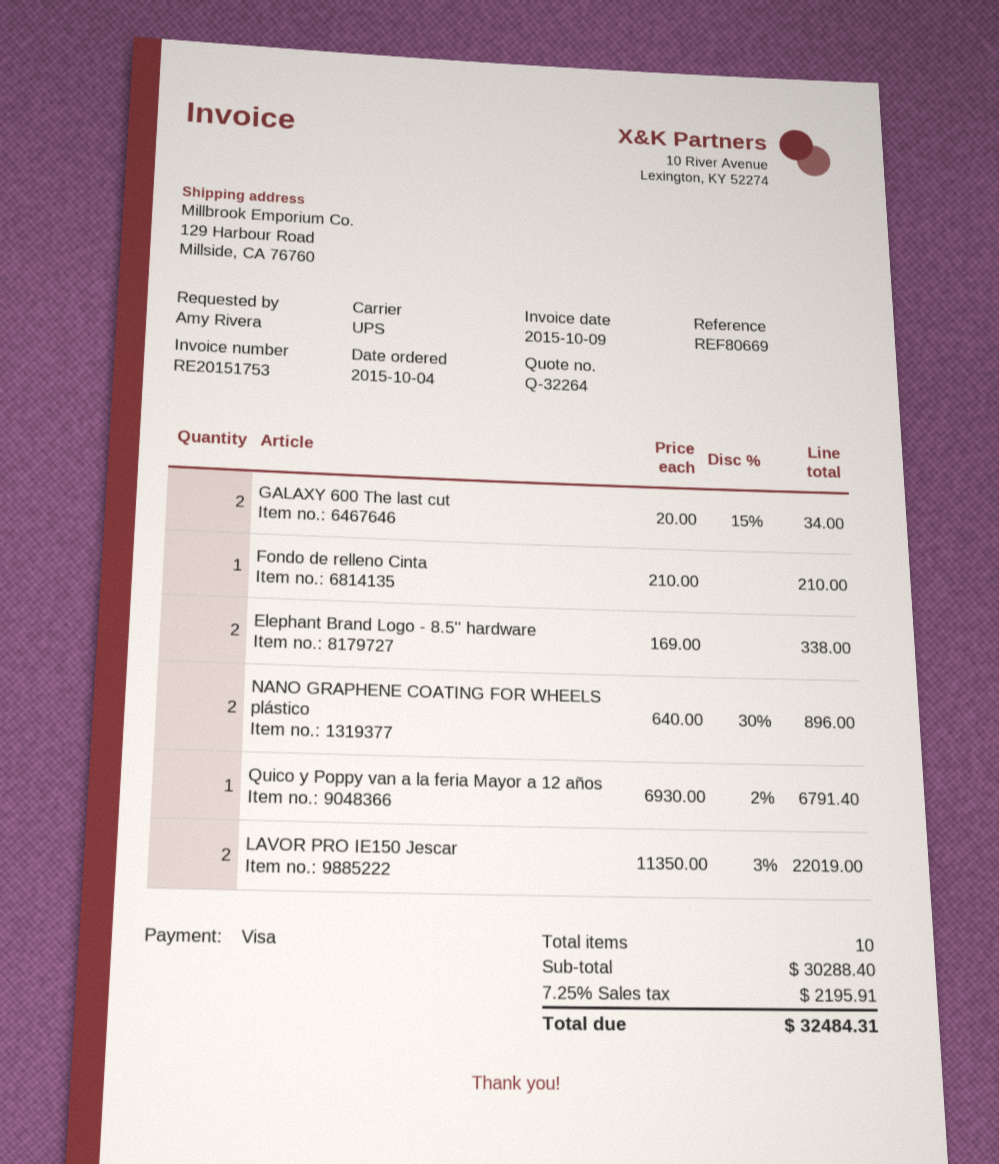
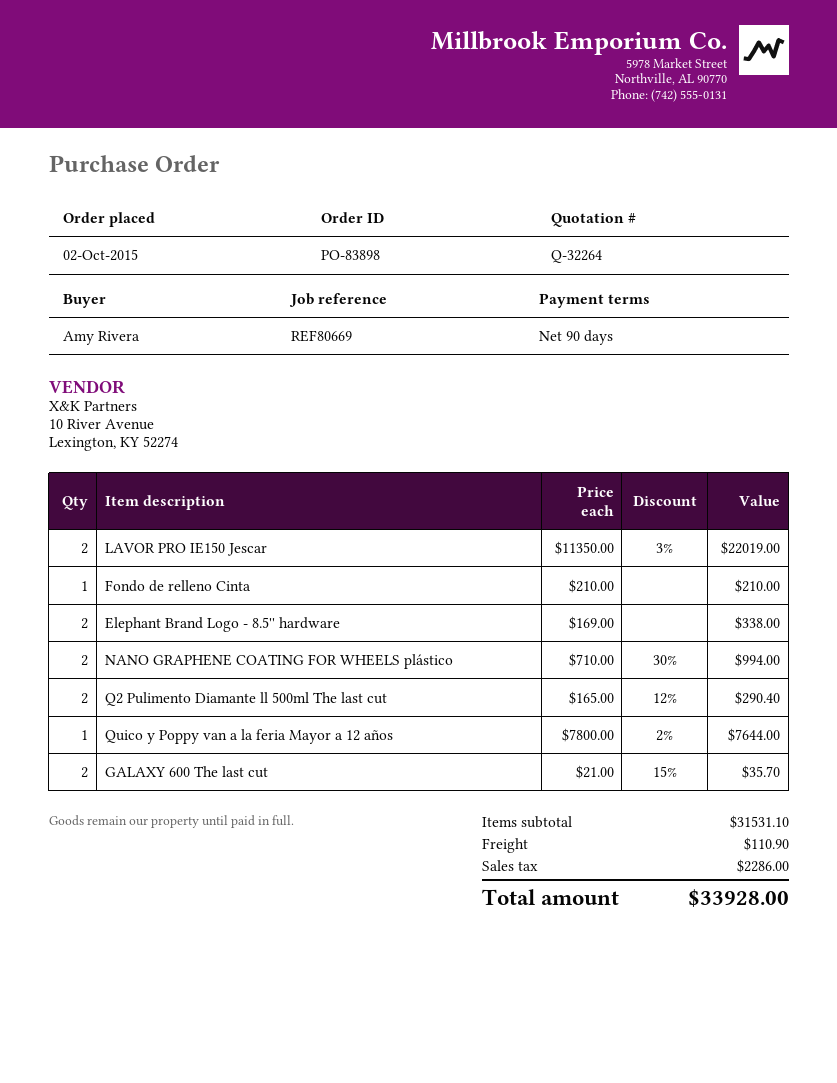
order date: 2015-10-04 -> 2015-10-02
GALAXY 600 The last cut: 2 x 20.00 - 15% = 34.00 -> 2 x 21.00 - 15% = 35.70
NANO GRAPHENE COATING FOR WHEELS plástico: 2 x 640.00 - 30% = 896.00 -> 2 x 710.00 - 30% = 994.00
Quico y Poppy van a la feria Mayor a 12 años: 1 x 6930.00 - 2% = 6791.40 -> 1 x 7800.00 - 2% = 7644.00
Q2 Pulimento Diamante ll 500ml The last cut: none -> 2 x 165.00 - 12% = 290.40
subtotal: 30288.40 -> 31531.10
shipping: none -> 110.90
tax: 2195.91 -> 2286.00
total: 32484.31 -> 33928.00

